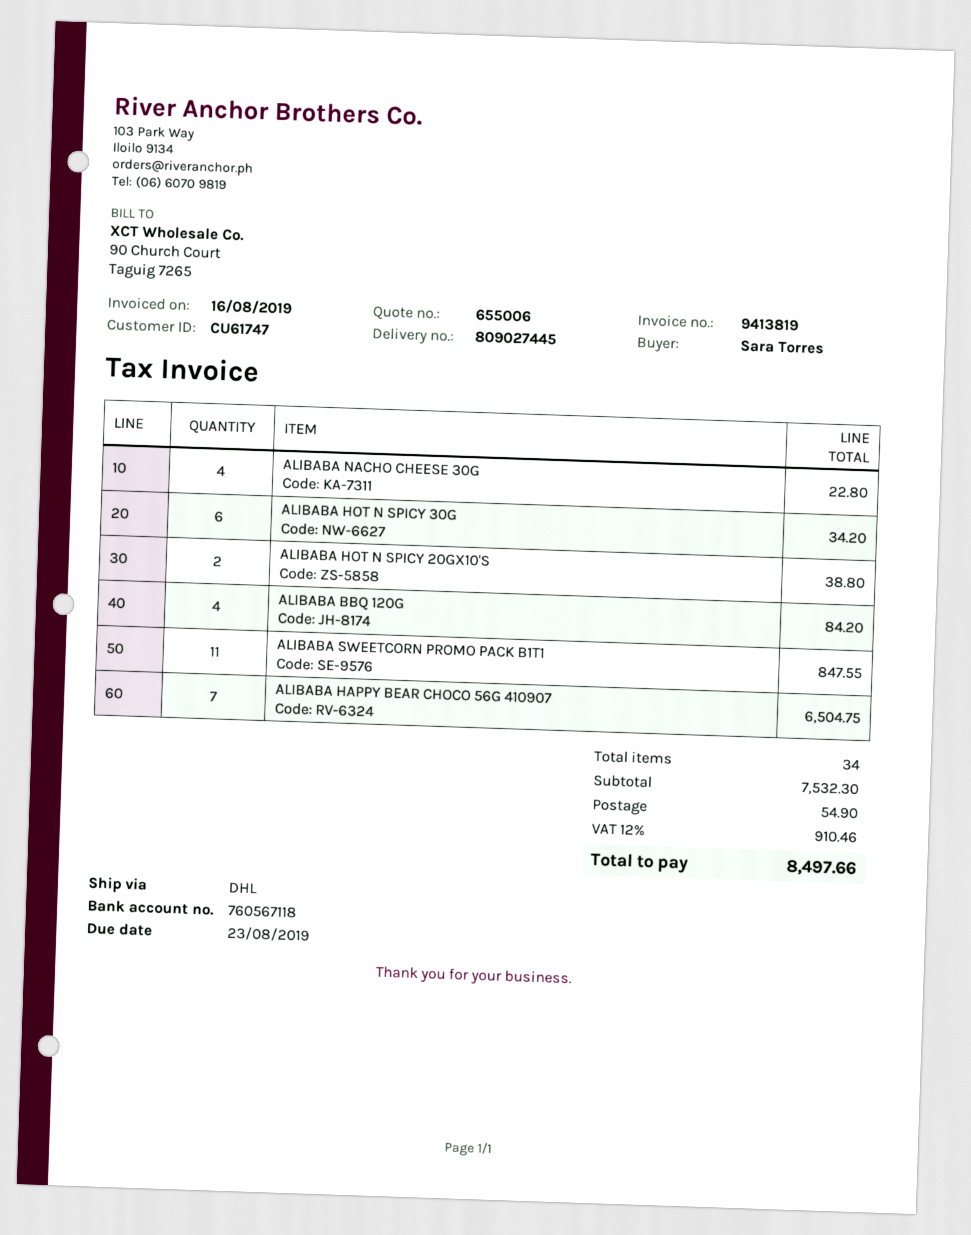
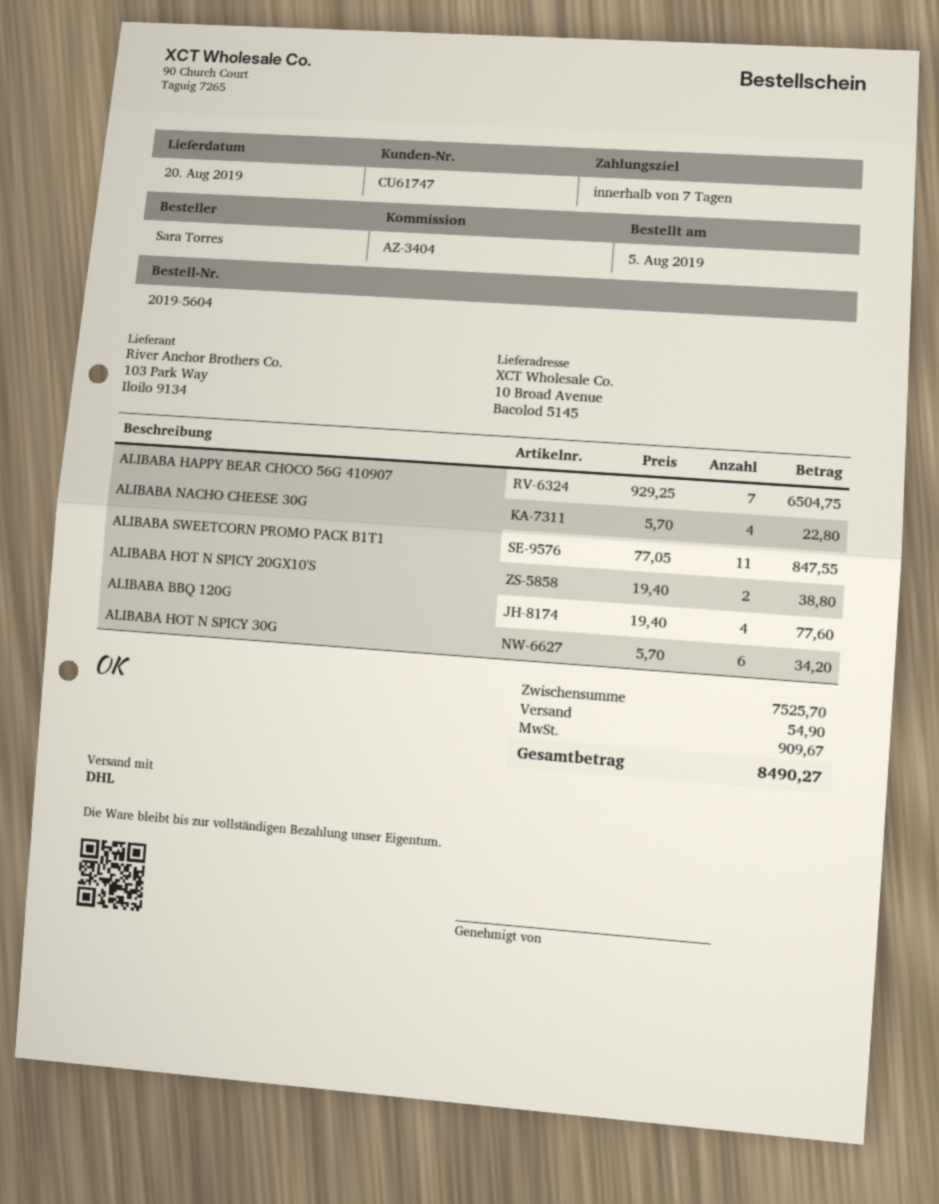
ALIBABA BBQ 120G: 4 for 84.20 -> 4 for 77.60
subtotal: 7532.30 -> 7525.70
tax: 910.46 -> 909.67
total: 8497.66 -> 8490.27

